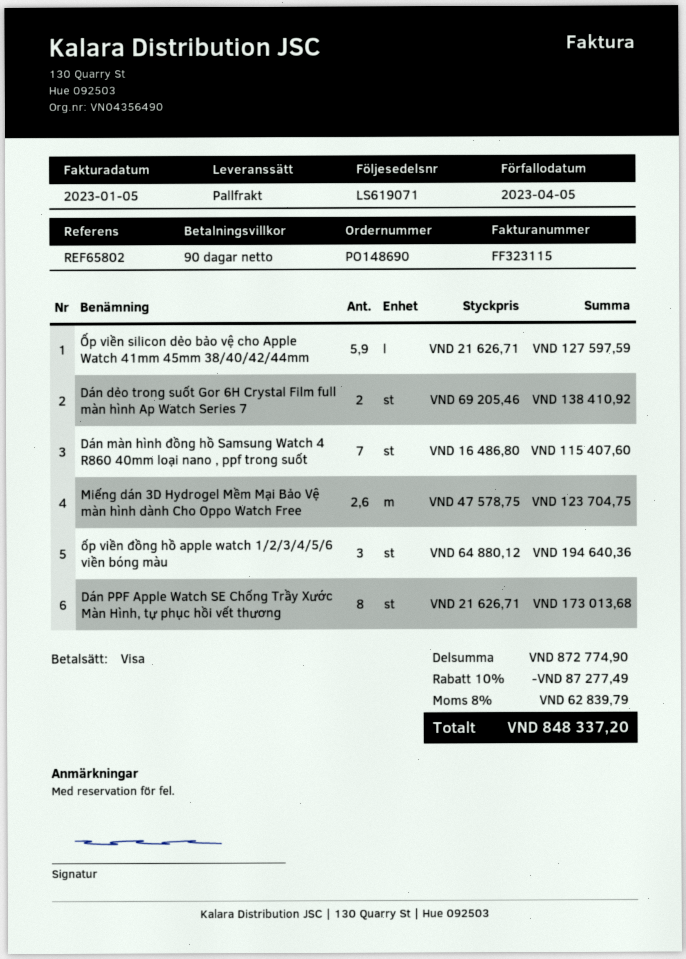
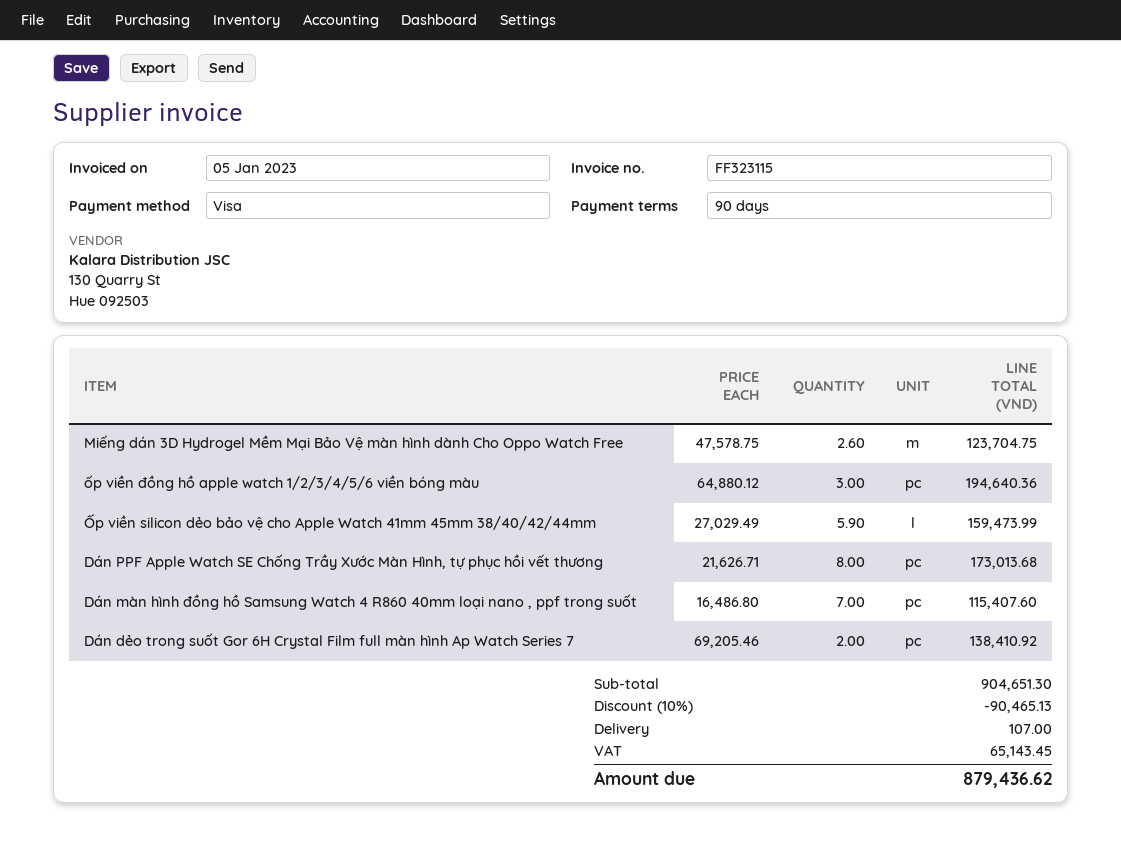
Ốp viền silicon dẻo bảo vệ cho Apple Watch 41mm 45mm 38/40/42/44mm: 5.9 x 21626.71 = 127597.59 -> 5.9 x 27029.49 = 159473.99
subtotal: 872774.90 -> 904651.30
discount: 10% = 87277.49 -> 10% = 90465.13
shipping: none -> 107.00
tax: 62839.79 -> 65143.45
total: 848337.20 -> 879436.62

